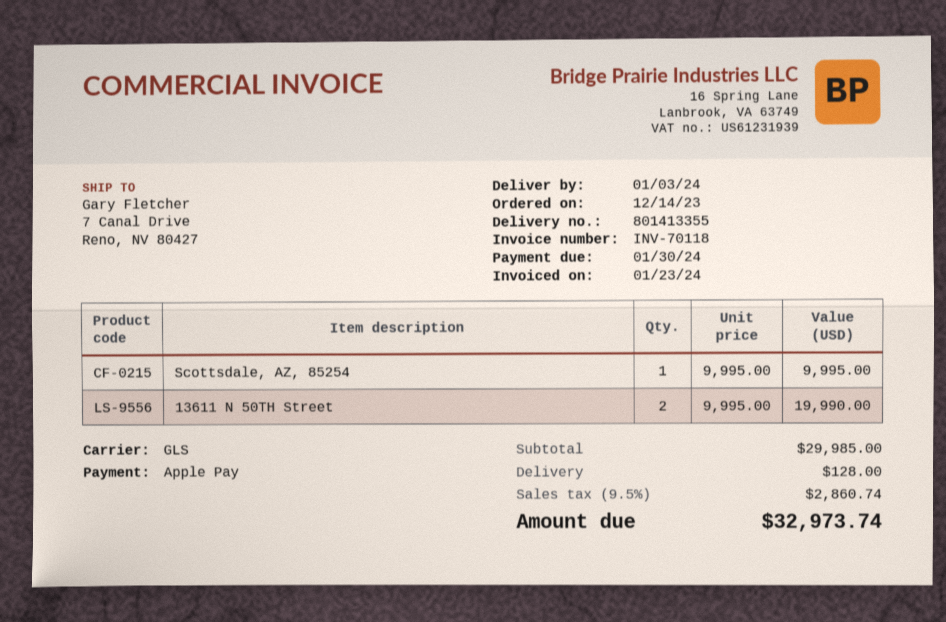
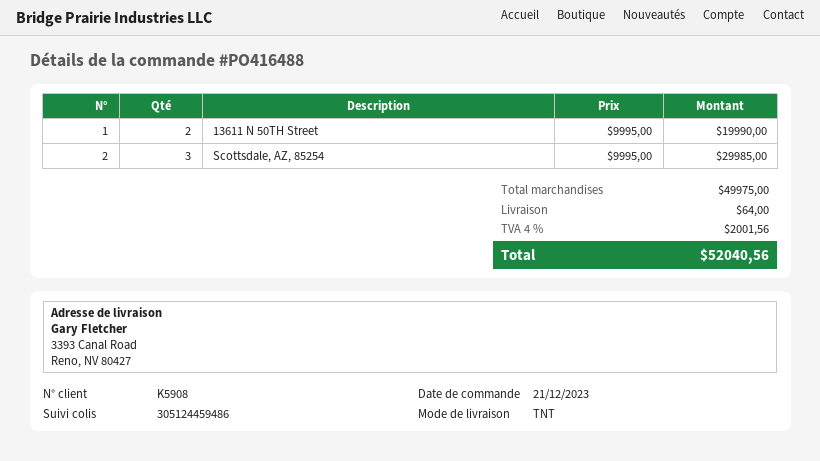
order date: 2023-12-14 -> 2023-12-21
shipping method: GLS -> TNT
ship to: 7 Canal Drive, Reno, NV 80427 -> 3393 Canal Road, Reno, NV 80427
Scottsdale, AZ, 85254: 1 x 9995.00 = 9995.00 -> 3 x 9995.00 = 29985.00
subtotal: 29985.00 -> 49975.00
shipping: 128.00 -> 64.00
tax: 9.5% = 2860.74 -> 4% = 2001.56
total: 32973.74 -> 52040.56

